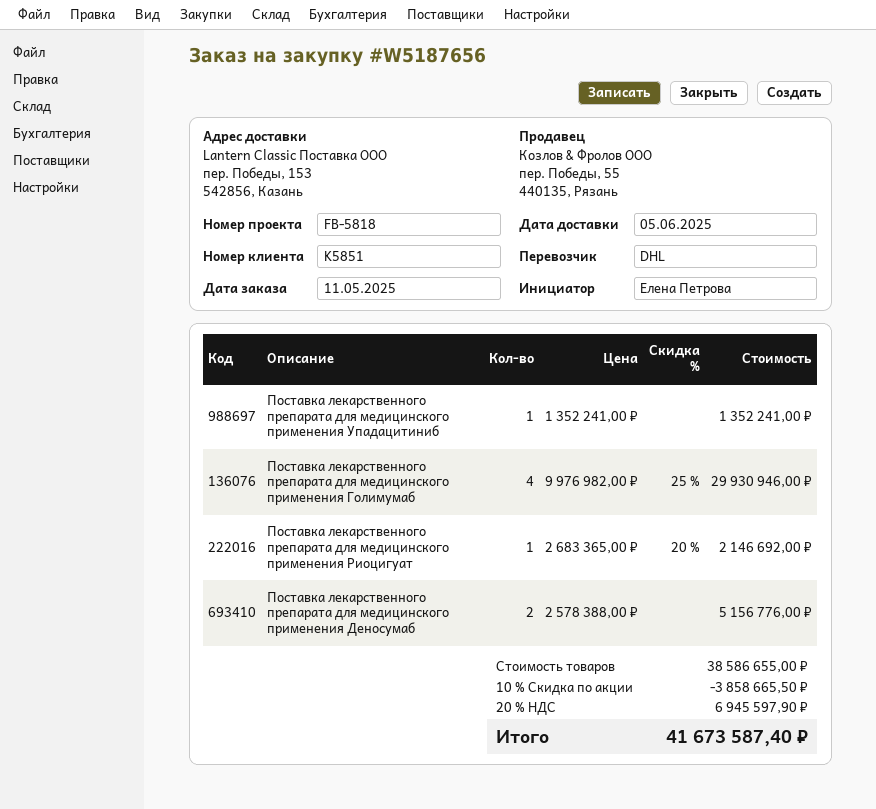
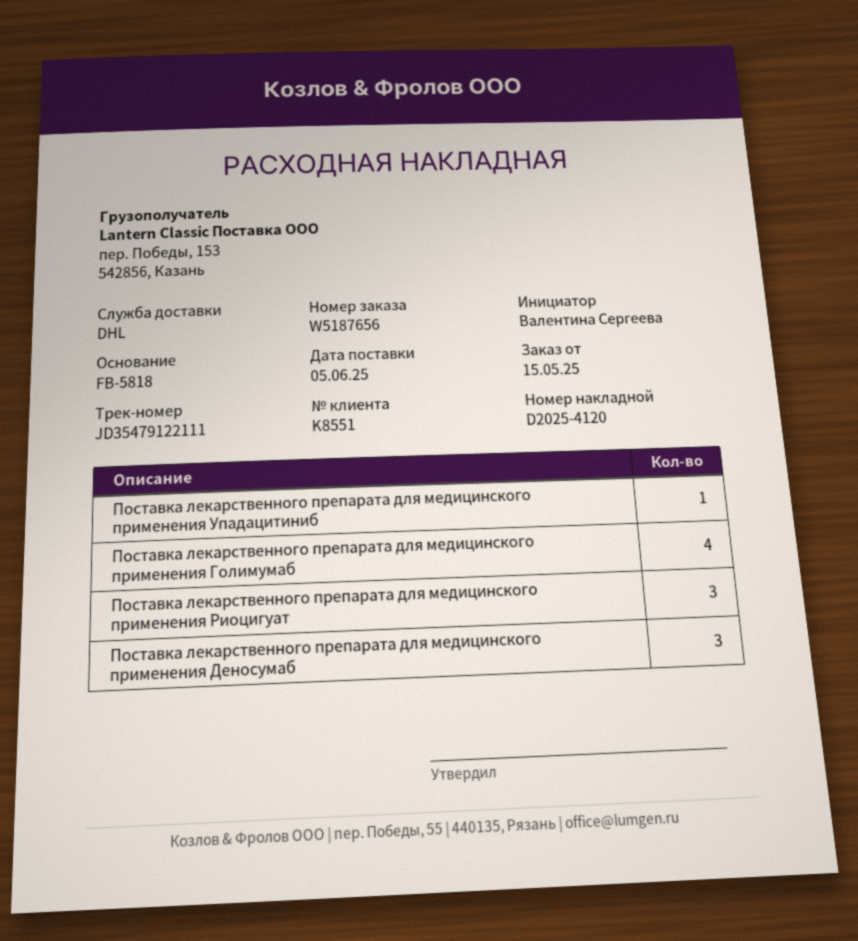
order date: 2025-05-11 -> 2025-05-15
customer number: K5851 -> K8551
ordered by: Елена Петрова -> Валентина Сергеева
Поставка лекарственного препарата для медицинского применения Риоцигуат: 1 -> 3
Поставка лекарственного препарата для медицинского применения Деносумаб: 2 -> 3

